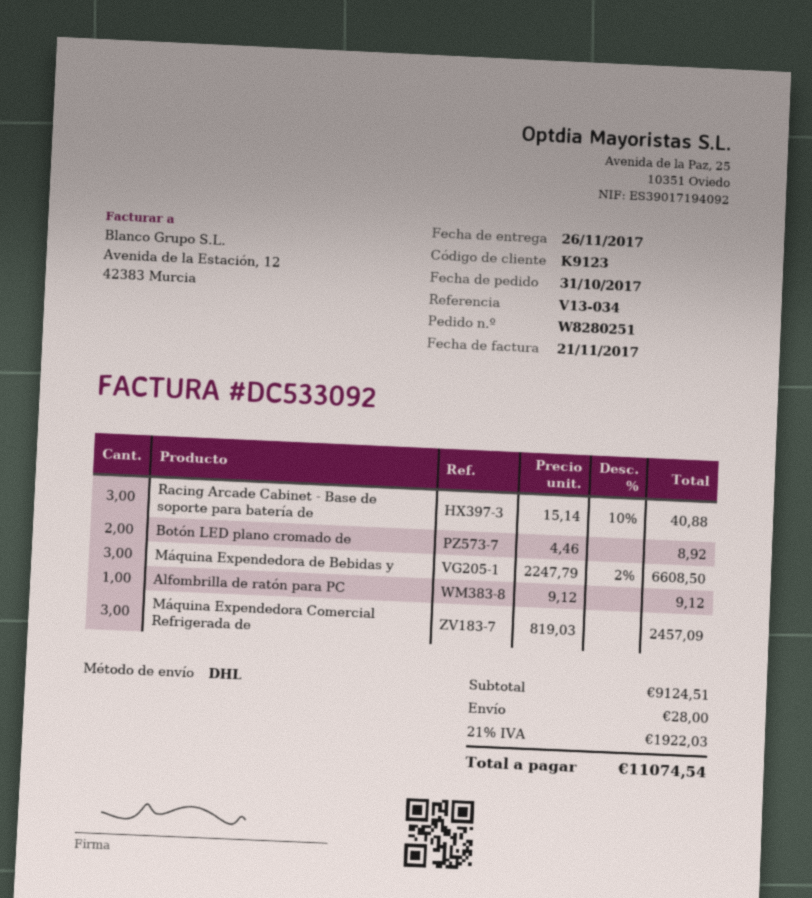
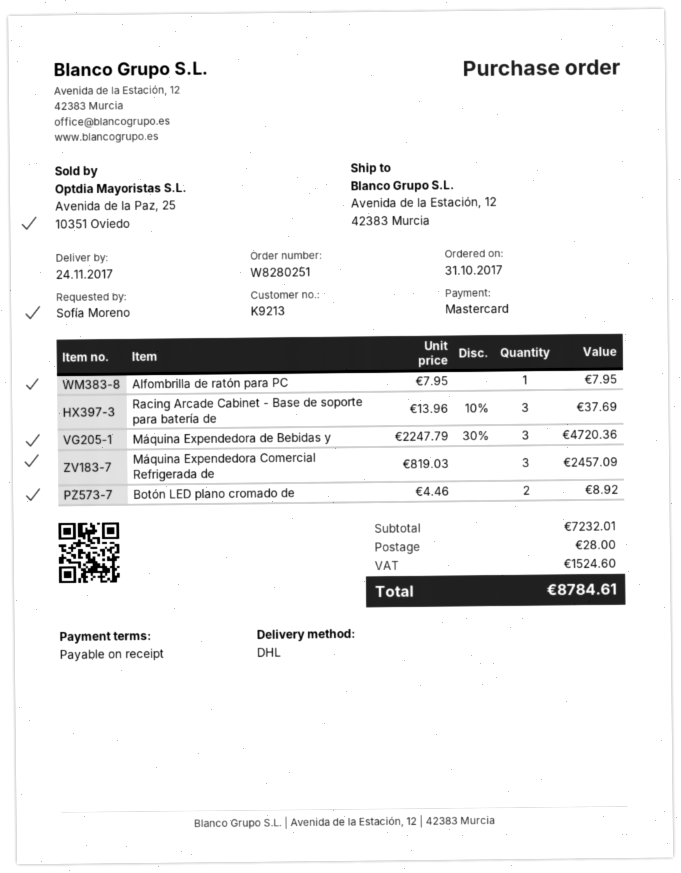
delivery date: 2017-11-26 -> 2017-11-24
customer number: K9123 -> K9213
Racing Arcade Cabinet - Base de soporte para batería de: 3 x 15.14 - 10% = 40.88 -> 3 x 13.96 - 10% = 37.69
Máquina Expendedora de Bebidas y: 3 x 2247.79 - 2% = 6608.50 -> 3 x 2247.79 - 30% = 4720.36
Alfombrilla de ratón para PC: 1 x 9.12 = 9.12 -> 1 x 7.95 = 7.95
subtotal: 9124.51 -> 7232.01
tax: 1922.03 -> 1524.60
total: 11074.54 -> 8784.61

